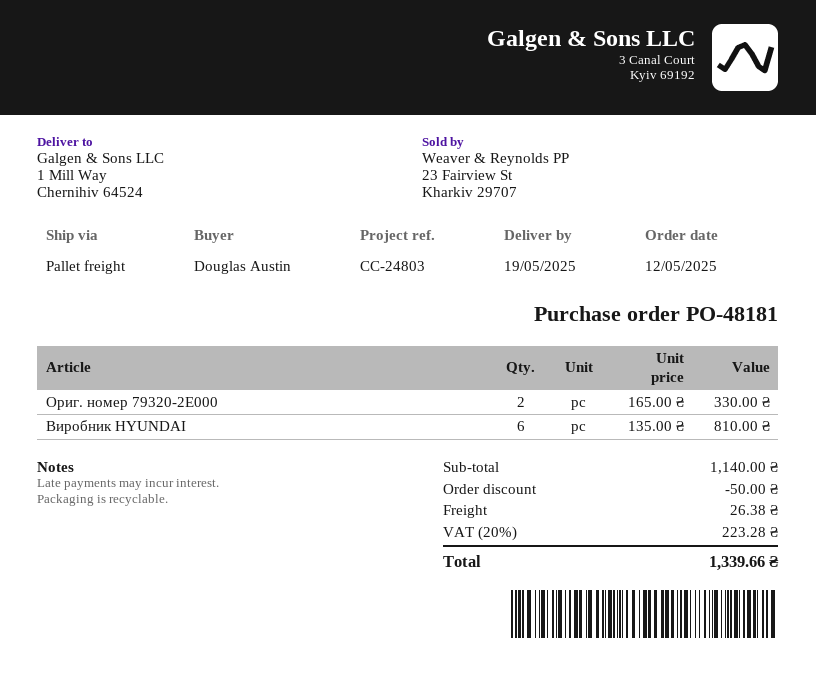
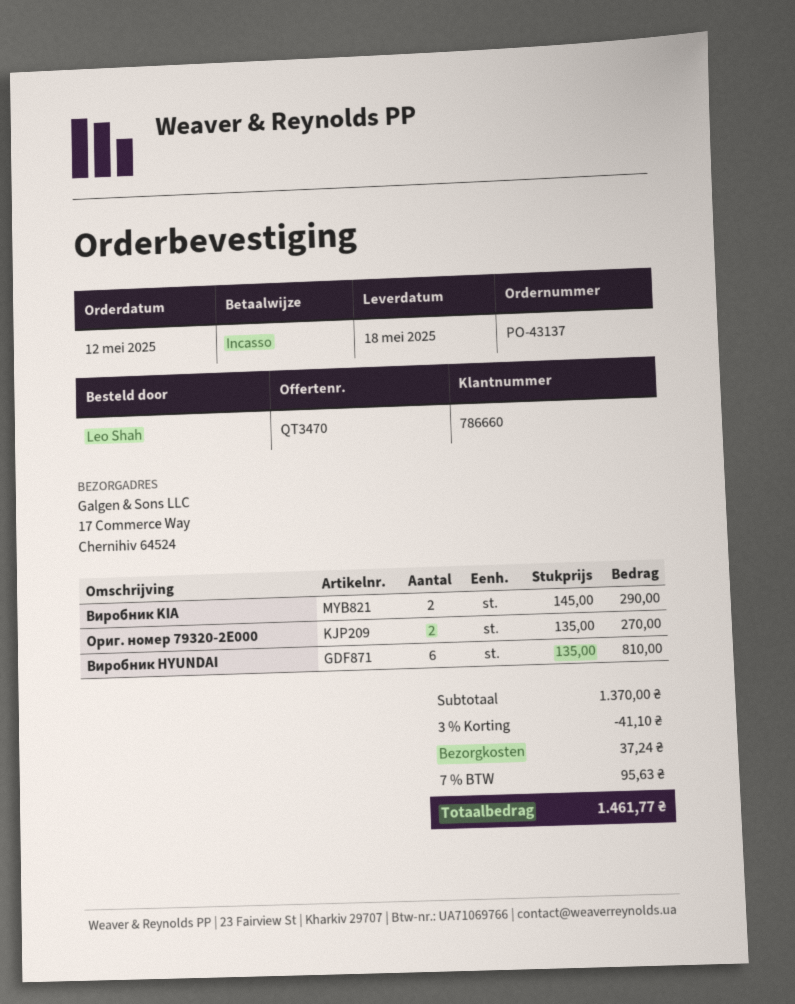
order number: PO-48181 -> PO-43137
delivery date: 2025-05-19 -> 2025-05-18
ordered by: Douglas Austin -> Leo Shah
ship to: 1 Mill Way, Chernihiv 64524 -> 17 Commerce Way, Chernihiv 64524
Ориг. номер 79320-2E000: 2 x 165.00 = 330.00 -> 2 x 135.00 = 270.00
Виробник KIA: none -> 2 x 145.00 = 290.00
subtotal: 1140.00 -> 1370.00
discount: 50.00 -> 41.10
shipping: 26.38 -> 37.24
tax: 20% = 223.28 -> 7% = 95.63
total: 1339.66 -> 1461.77

